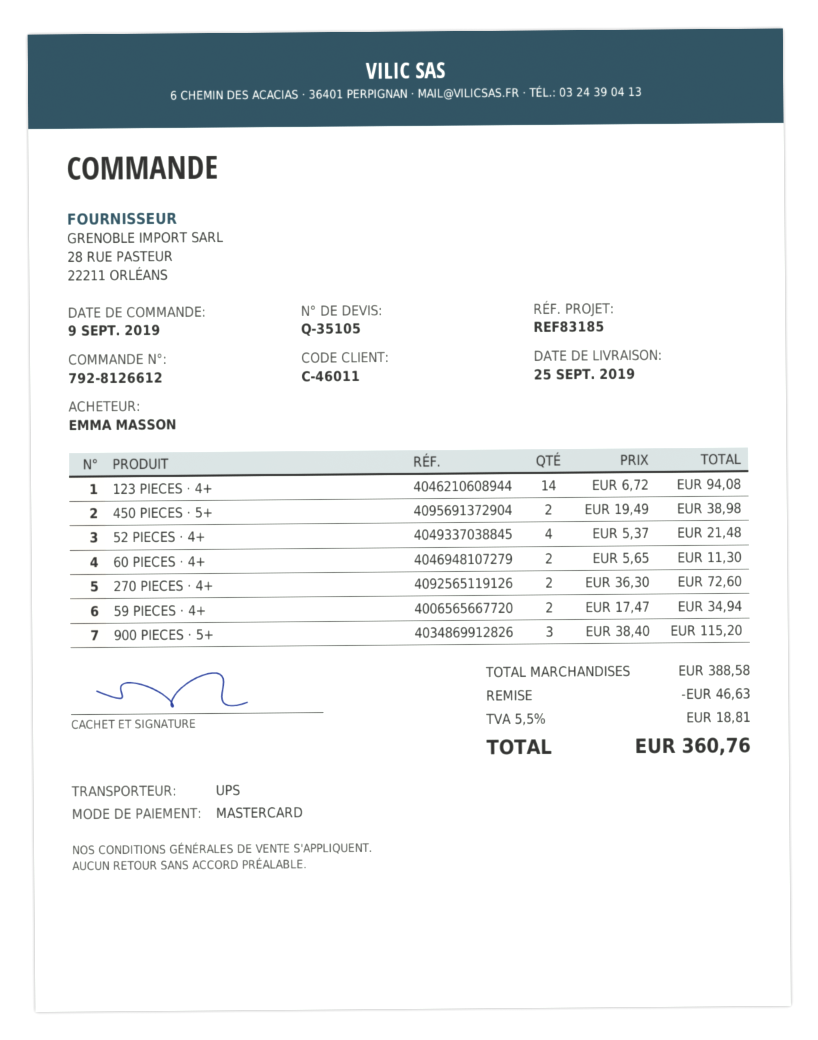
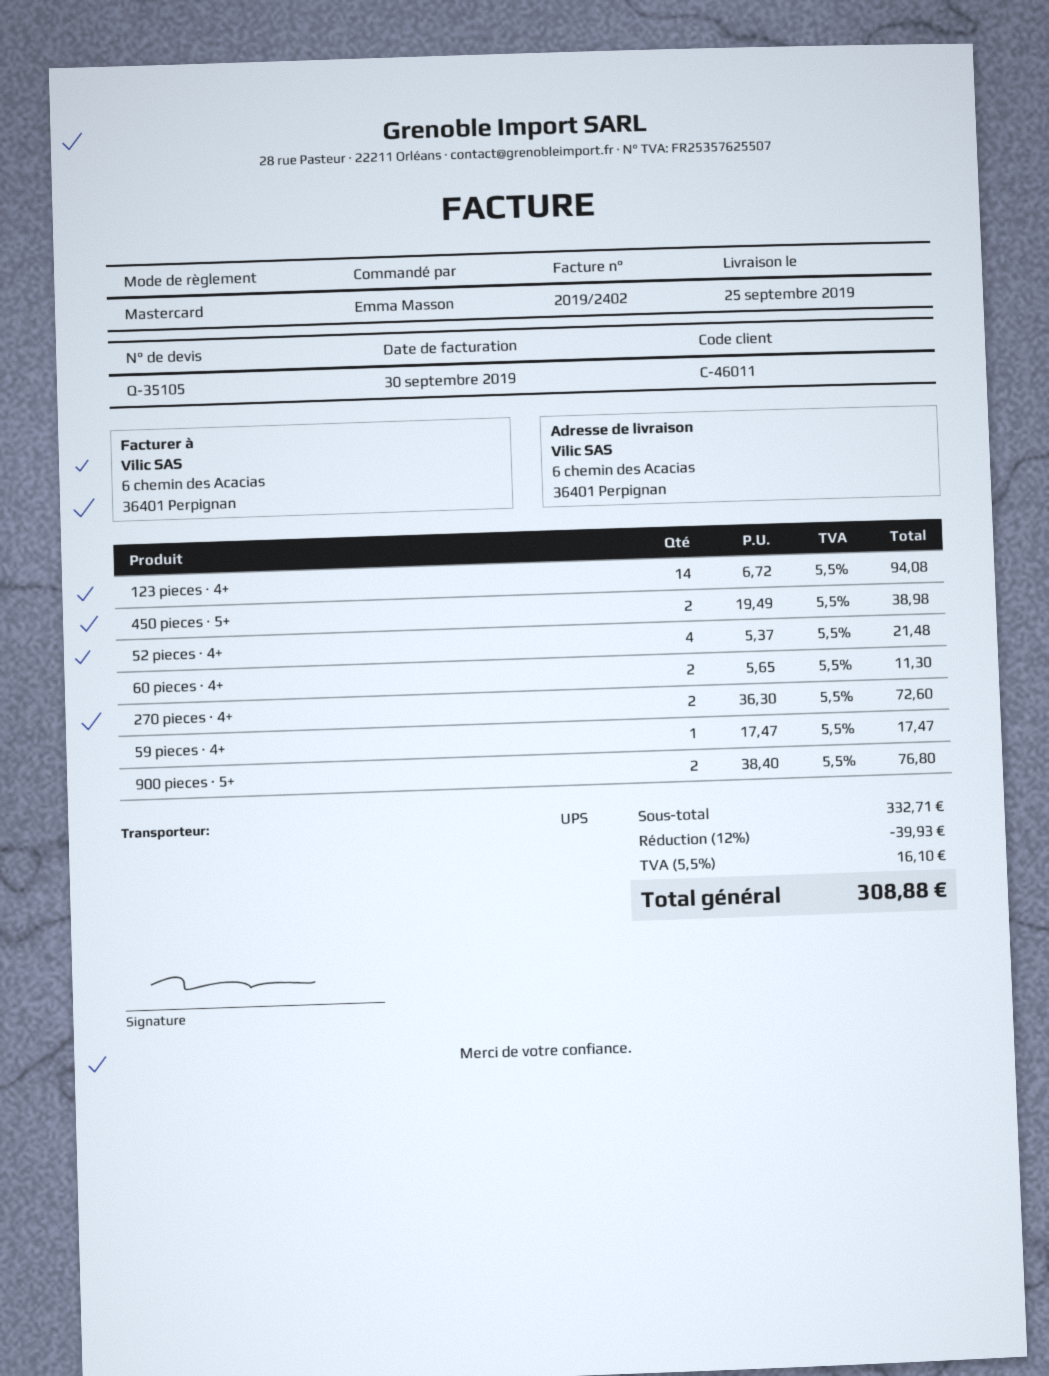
59 PIECES · 4+: 2 x 17.47 = 34.94 -> 1 x 17.47 = 17.47
900 PIECES · 5+: 3 x 38.40 = 115.20 -> 2 x 38.40 = 76.80
subtotal: 388.58 -> 332.71
discount: 46.63 -> 39.93
tax: 5.5% = 18.81 -> 5.5% = 16.10
total: 360.76 -> 308.88

